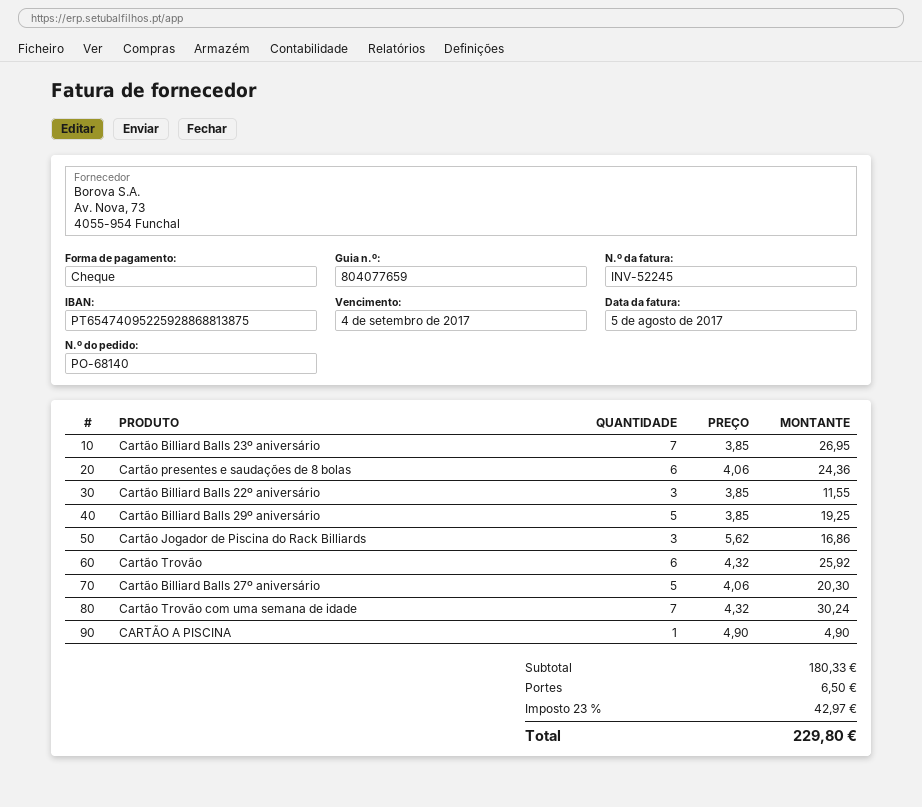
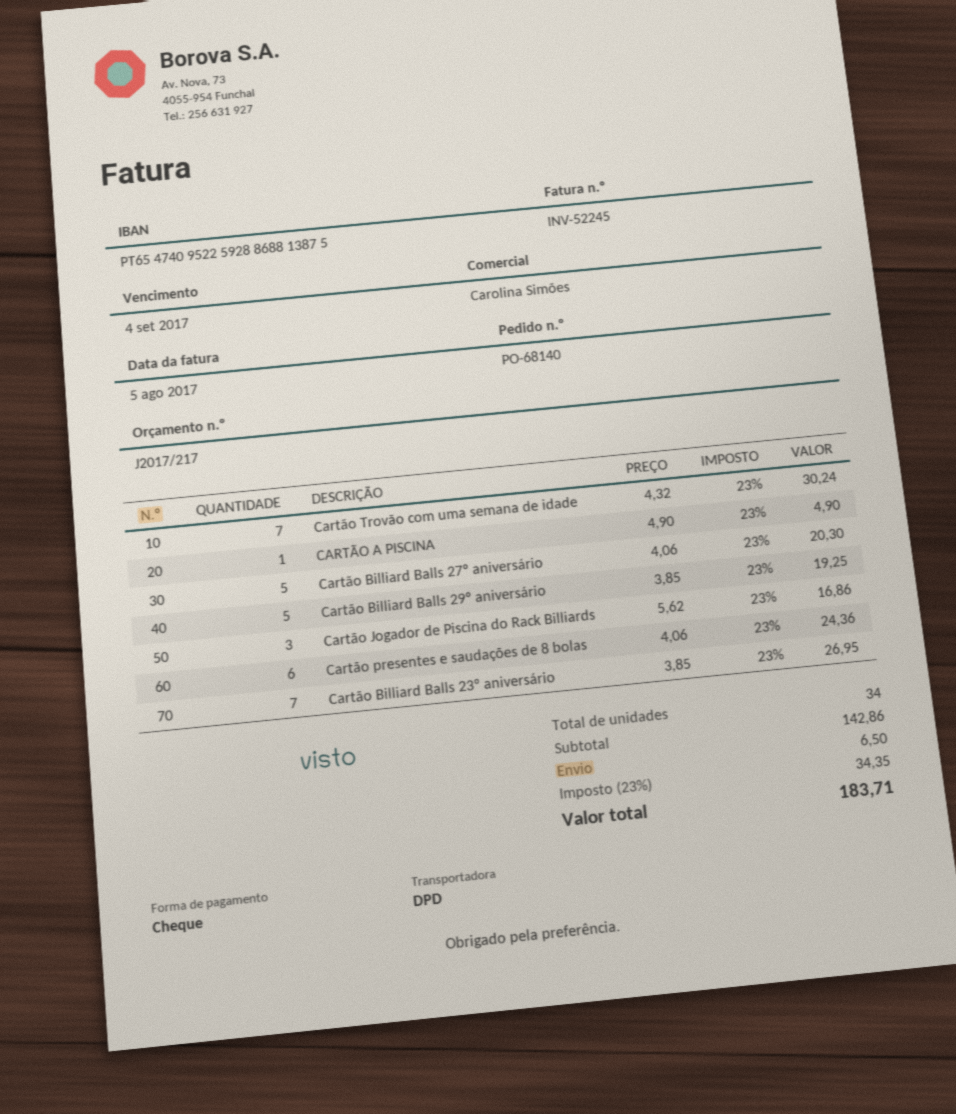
Cartão Billiard Balls 22º aniversário: 3 x 3.85 = 11.55 -> none
Cartão Trovão: 6 x 4.32 = 25.92 -> none
subtotal: 180.33 -> 142.86
tax: 23% = 42.97 -> 23% = 34.35
total: 229.80 -> 183.71

